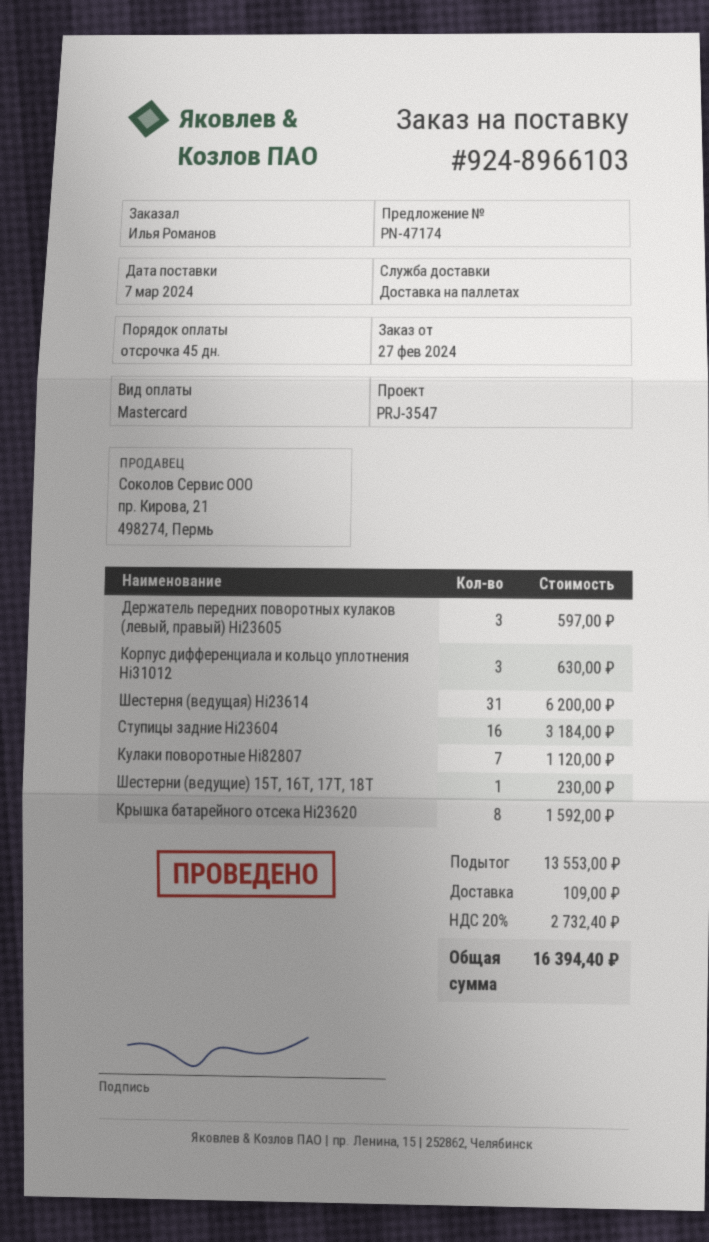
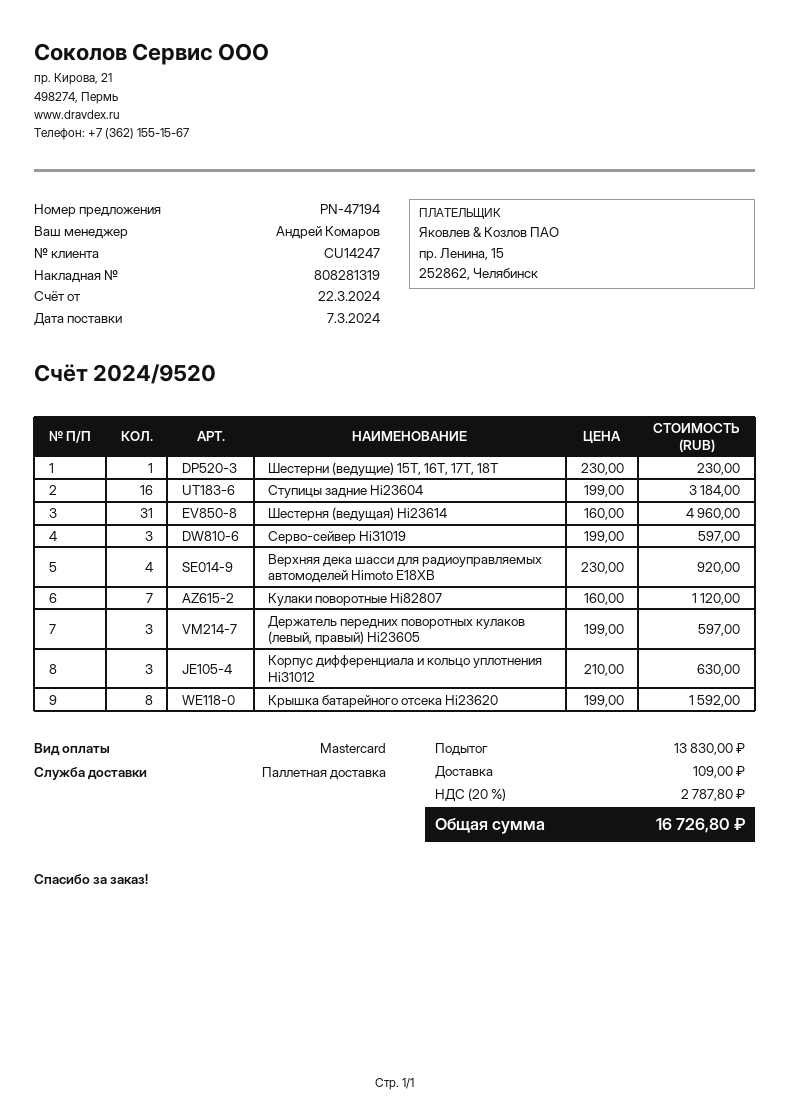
quote number: PN-47174 -> PN-47194
Шестерня (ведущая) Hi23614: 31 for 6200.00 -> 31 for 4960.00
Серво-сейвер Hi31019: none -> 3 for 597.00
Верхняя дека шасси для радиоуправляемых автомоделей Himoto E18XB: none -> 4 for 920.00
subtotal: 13553.00 -> 13830.00
tax: 20% = 2732.40 -> 20% = 2787.80
total: 16394.40 -> 16726.80

